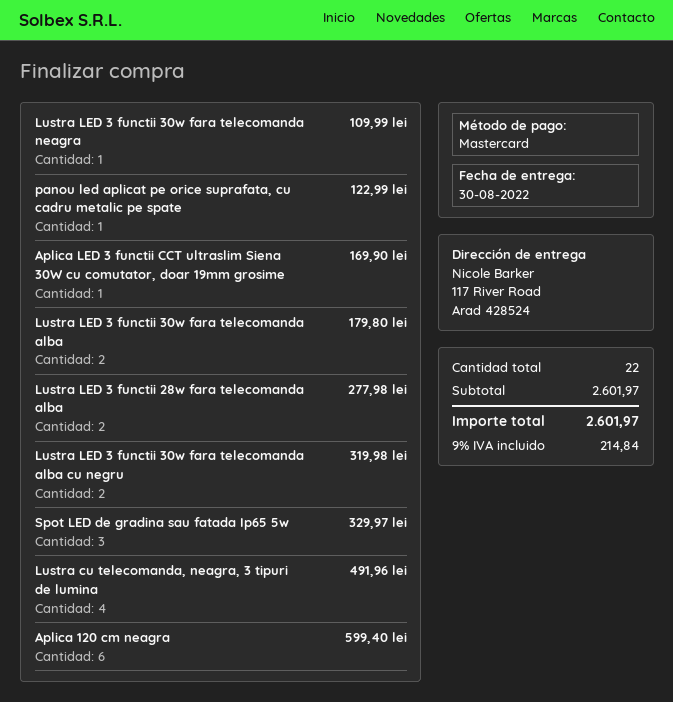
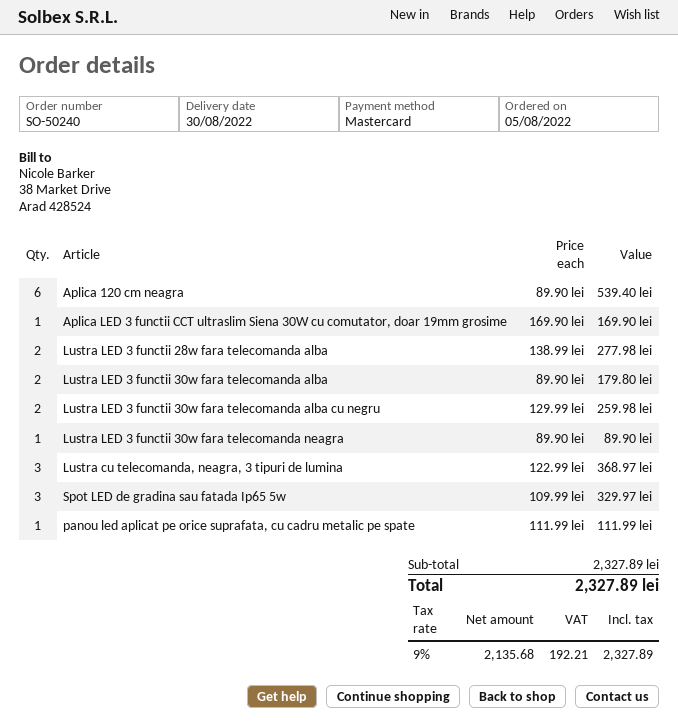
Lustra LED 3 functii 30w fara telecomanda neagra: 1 for 109.99 -> 1 for 89.90
panou led aplicat pe orice suprafata, cu cadru metalic pe spate: 1 for 122.99 -> 1 for 111.99
Lustra LED 3 functii 30w fara telecomanda alba cu negru: 2 for 319.98 -> 2 for 259.98
Lustra cu telecomanda, neagra, 3 tipuri de lumina: 4 for 491.96 -> 3 for 368.97
Aplica 120 cm neagra: 6 for 599.40 -> 6 for 539.40
subtotal: 2601.97 -> 2327.89
tax: 9% = 214.84 -> 9% = 192.21
total: 2601.97 -> 2327.89

